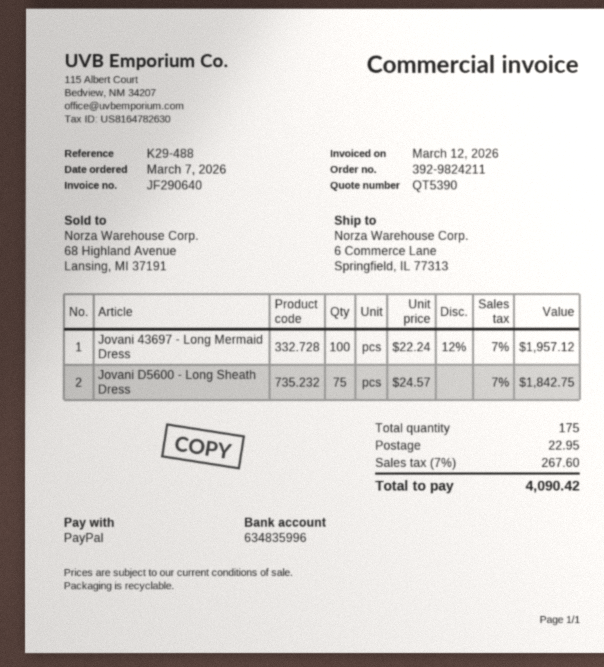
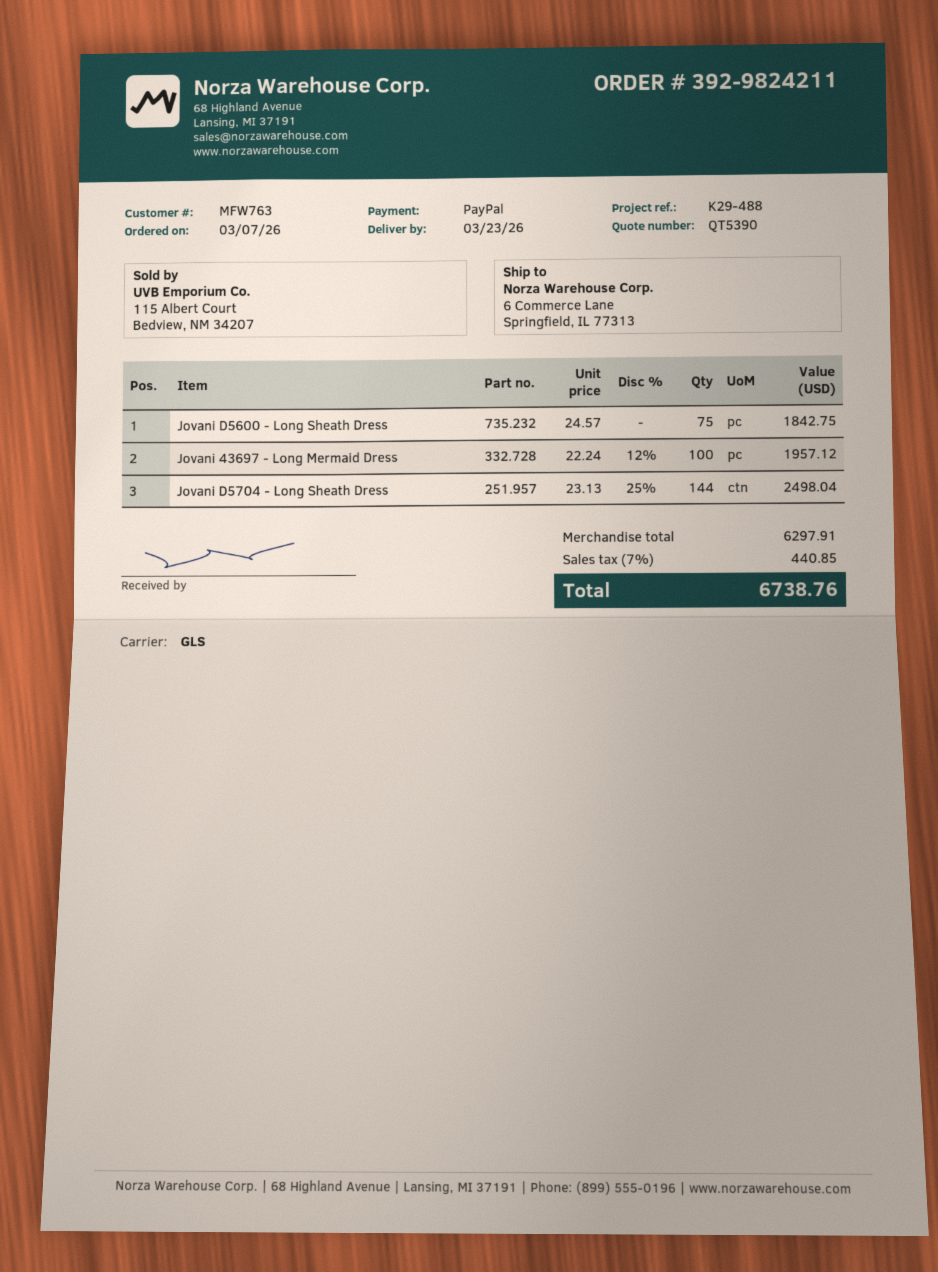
Jovani D5704 - Long Sheath Dress: none -> 144 x 23.13 - 25% = 2498.04
shipping: 22.95 -> none
tax: 7% = 267.60 -> 7% = 440.85
total: 4090.42 -> 6738.76

